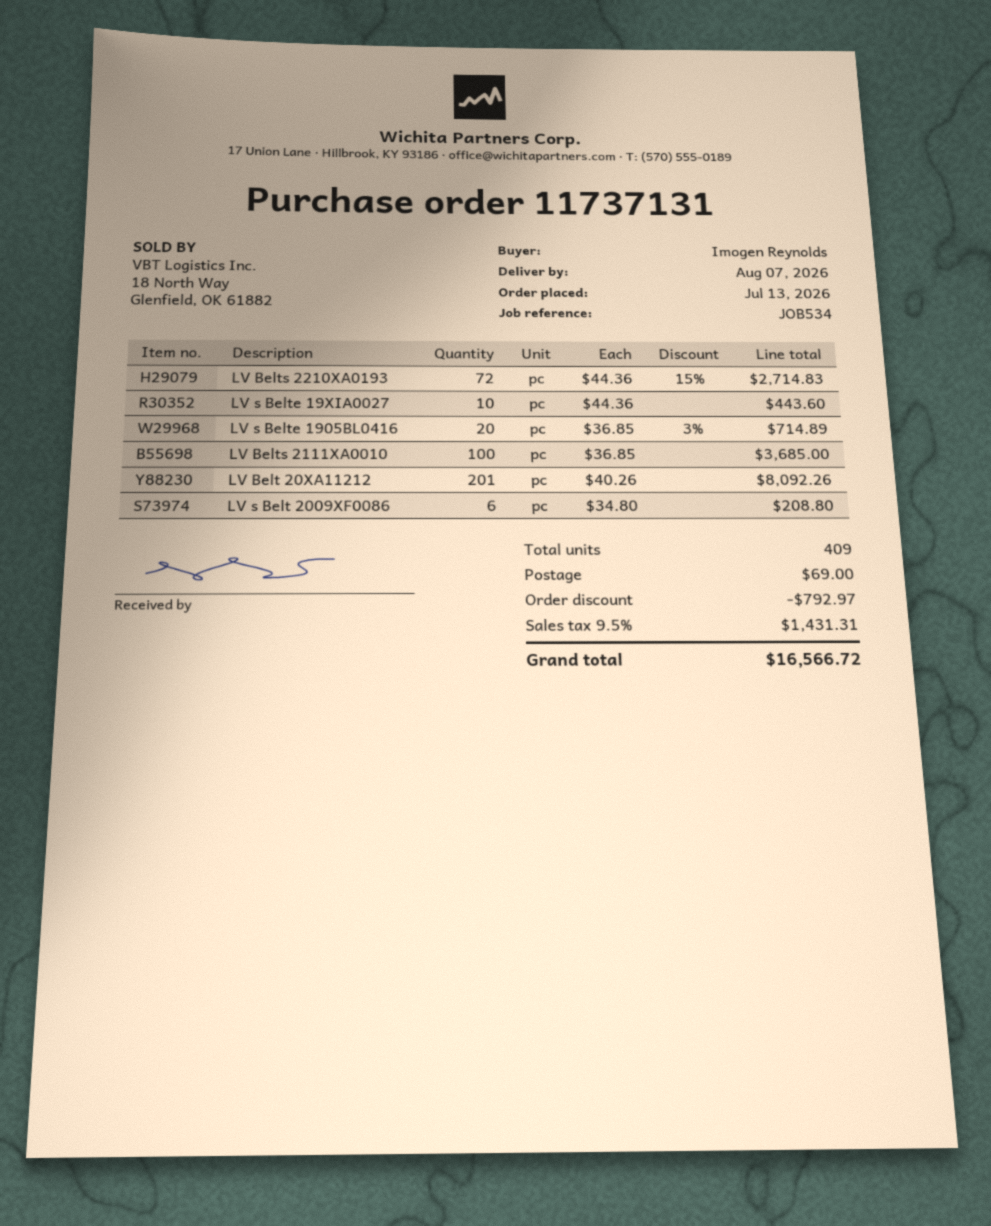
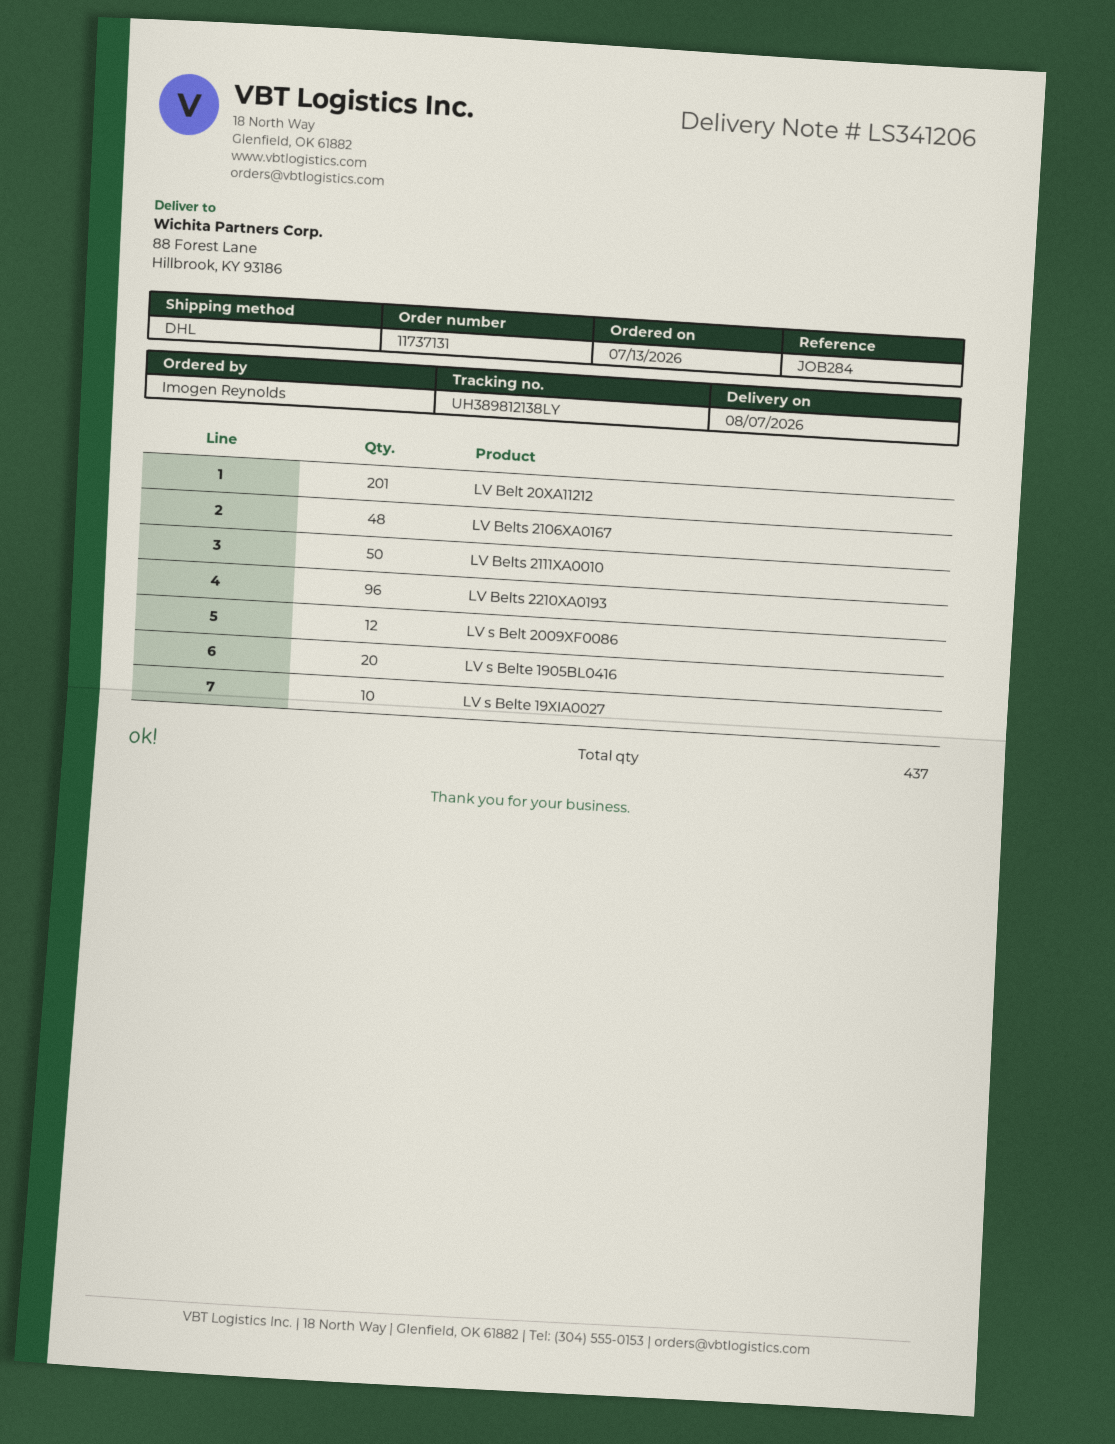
reference: JOB534 -> JOB284
LV Belts 2210XA0193: 72 -> 96
LV Belts 2111XA0010: 100 -> 50
LV s Belt 2009XF0086: 6 -> 12
LV Belts 2106XA0167: none -> 48
total quantity: 409 -> 437

